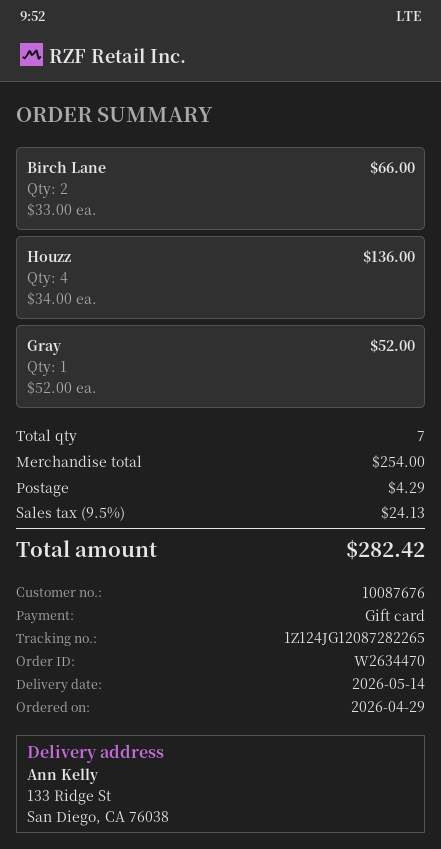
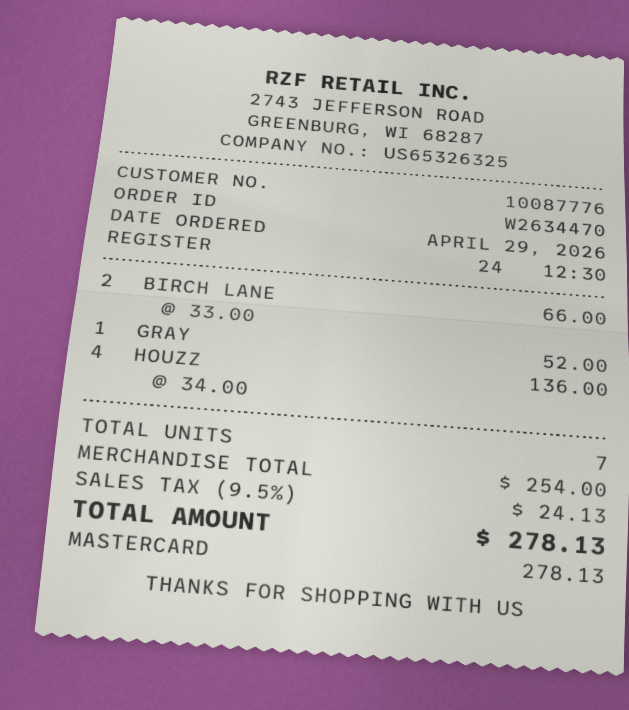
customer number: 10087676 -> 10087776
payment method: gift card -> Mastercard
shipping: 4.29 -> none
total: 282.42 -> 278.13

